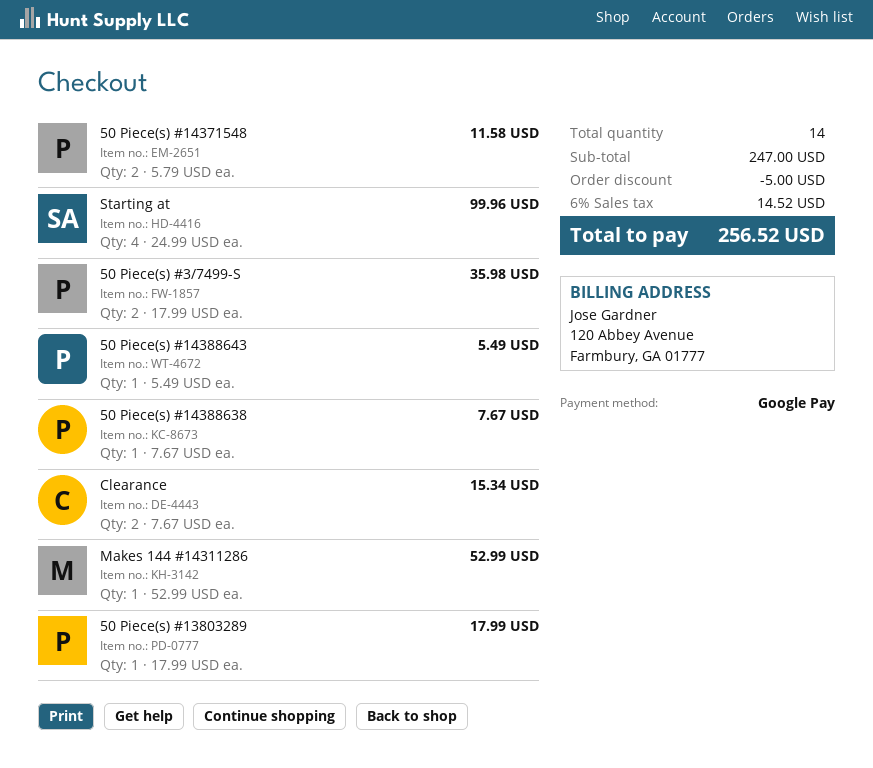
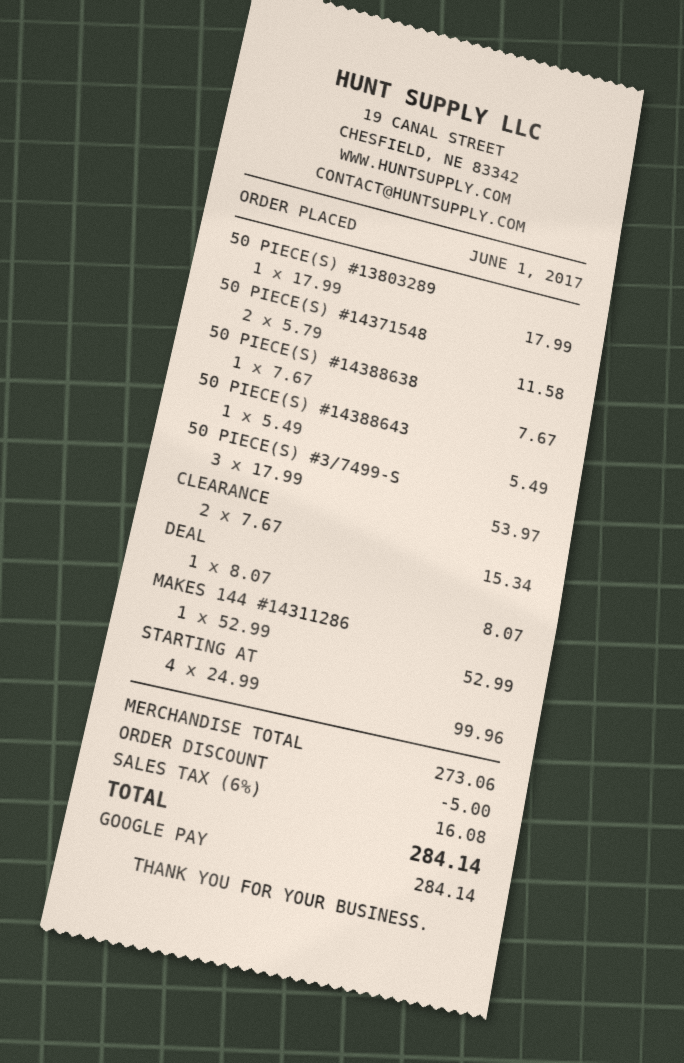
50 Piece(s) #3/7499-S: 2 x 17.99 = 35.98 -> 3 x 17.99 = 53.97
DEAL: none -> 1 x 8.07 = 8.07
subtotal: 247.00 -> 273.06
tax: 6% = 14.52 -> 6% = 16.08
total: 256.52 -> 284.14

